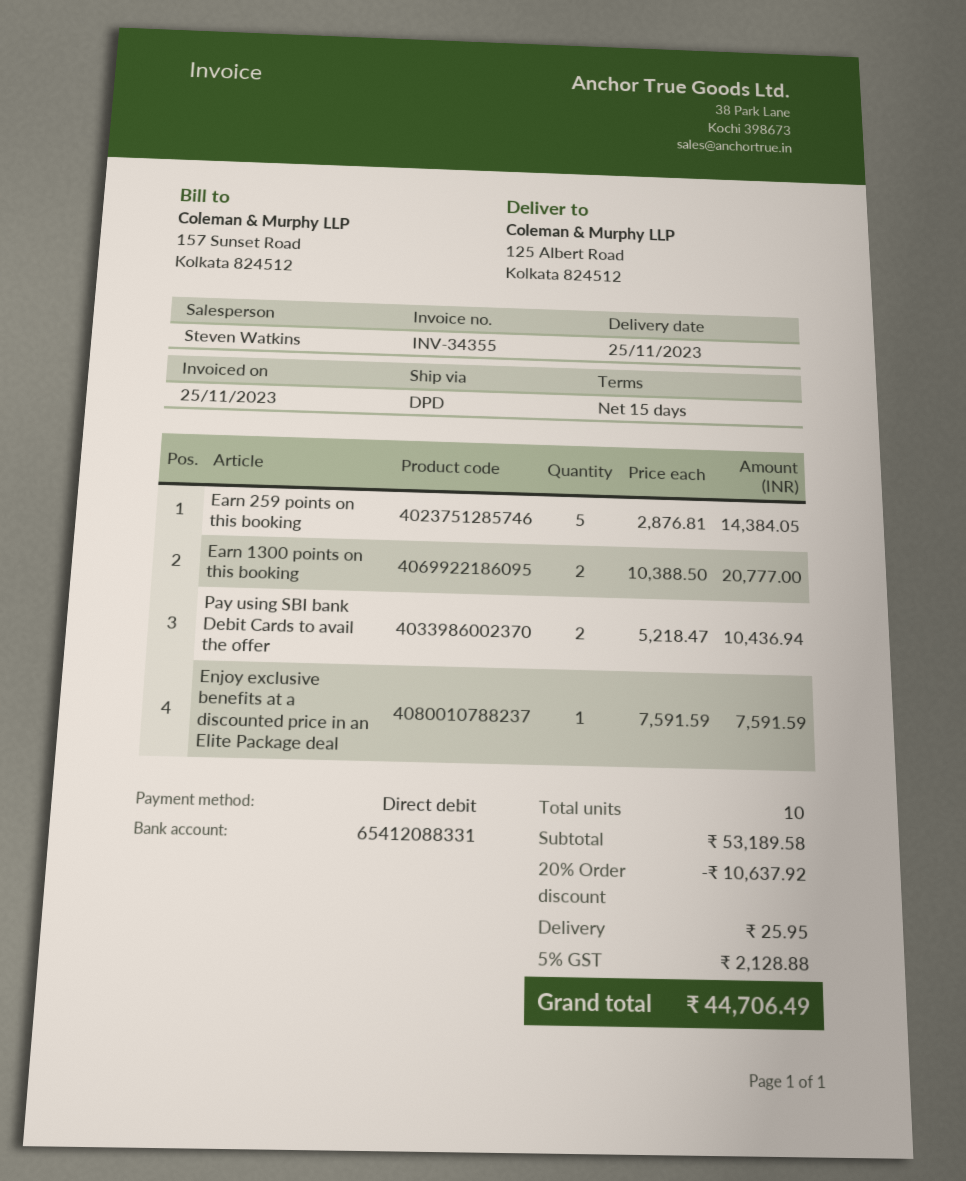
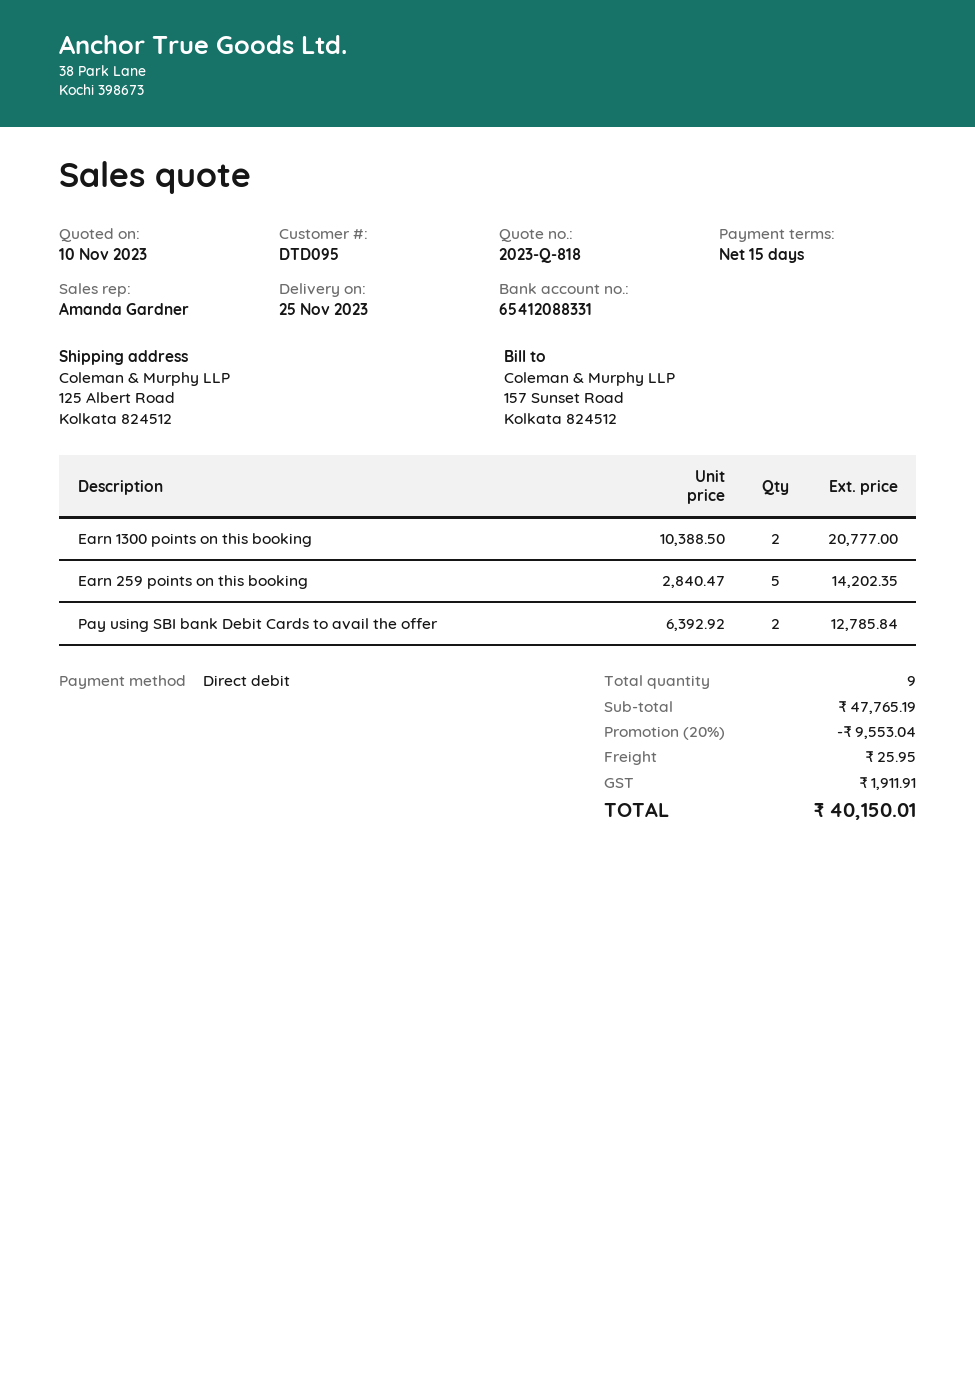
sales rep: Steven Watkins -> Amanda Gardner
Earn 259 points on this booking: 5 x 2876.81 = 14384.05 -> 5 x 2840.47 = 14202.35
Pay using SBI bank Debit Cards to avail the offer: 2 x 5218.47 = 10436.94 -> 2 x 6392.92 = 12785.84
Enjoy exclusive benefits at a discounted price in an Elite Package deal: 1 x 7591.59 = 7591.59 -> none
total quantity: 10 -> 9
subtotal: 53189.58 -> 47765.19
discount: 20% = 10637.92 -> 20% = 9553.04
tax: 2128.88 -> 1911.91
total: 44706.49 -> 40150.01

